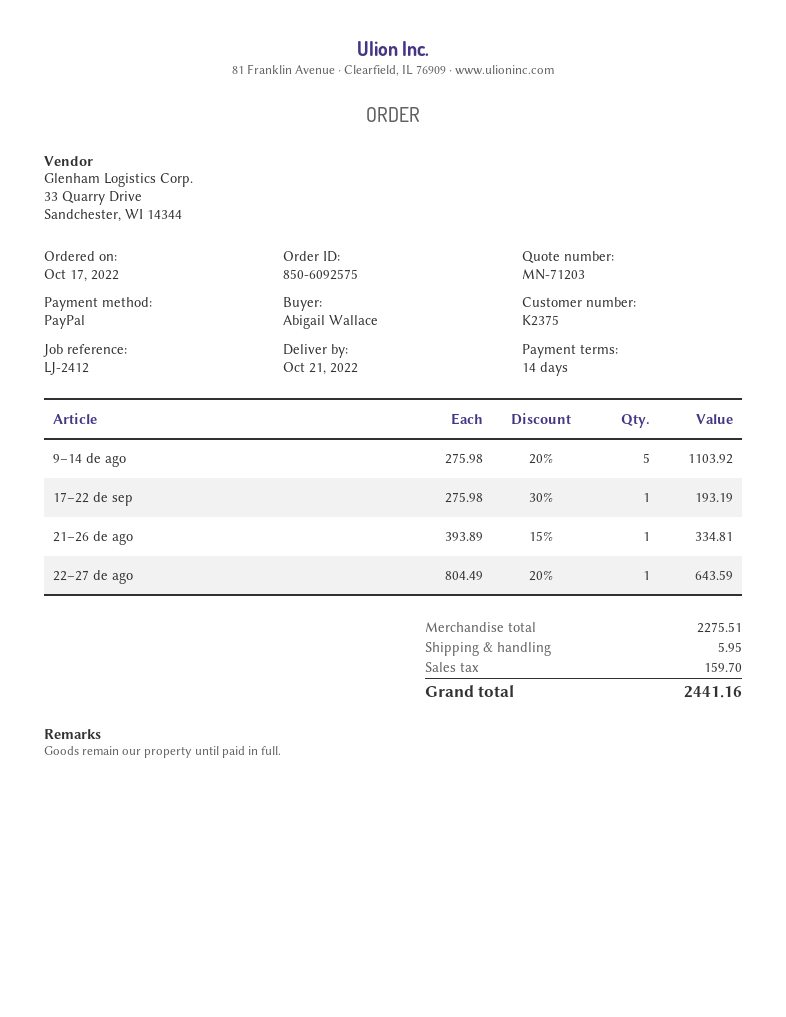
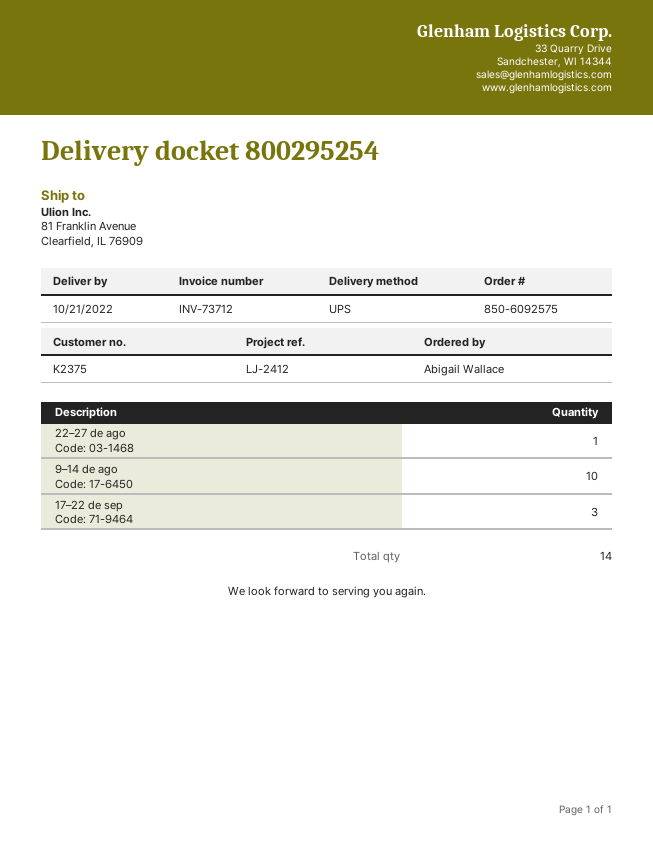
9–14 de ago: 5 -> 10
17–22 de sep: 1 -> 3
21–26 de ago: 1 -> none

